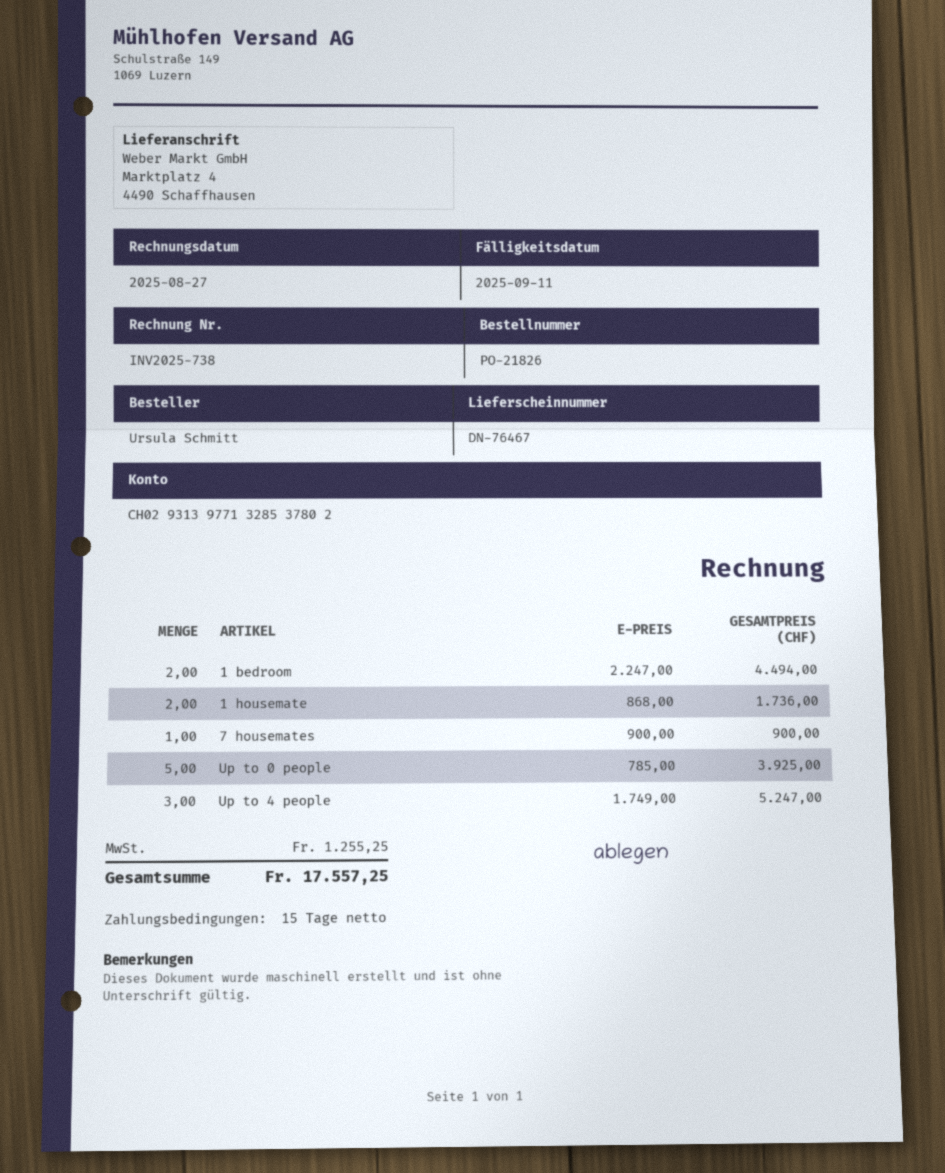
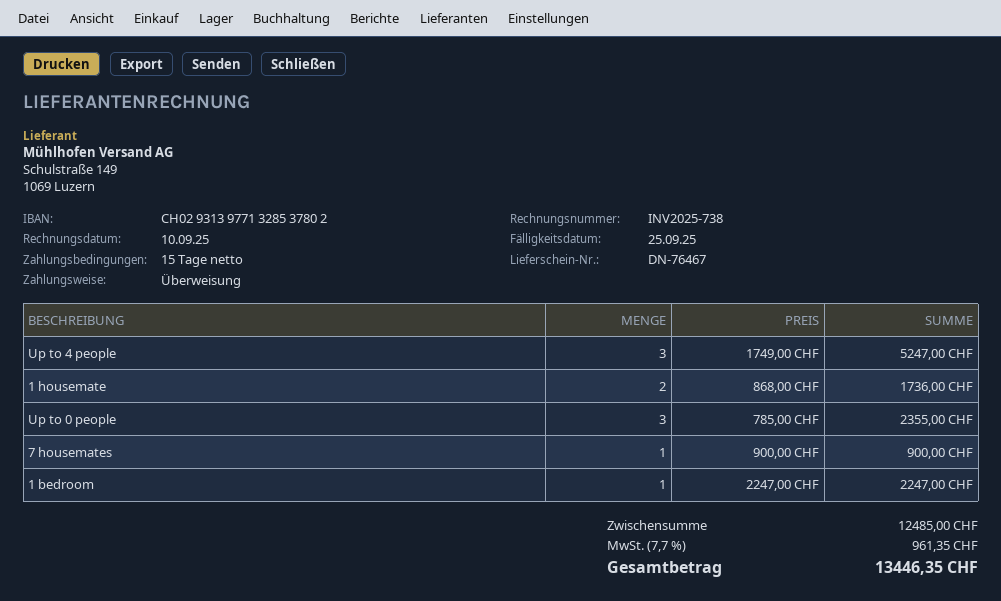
invoice date: 2025-08-27 -> 2025-09-10
due date: 2025-09-11 -> 2025-09-25
1 bedroom: 2 x 2247.00 = 4494.00 -> 1 x 2247.00 = 2247.00
Up to 0 people: 5 x 785.00 = 3925.00 -> 3 x 785.00 = 2355.00
tax: 1255.25 -> 961.35
total: 17557.25 -> 13446.35

